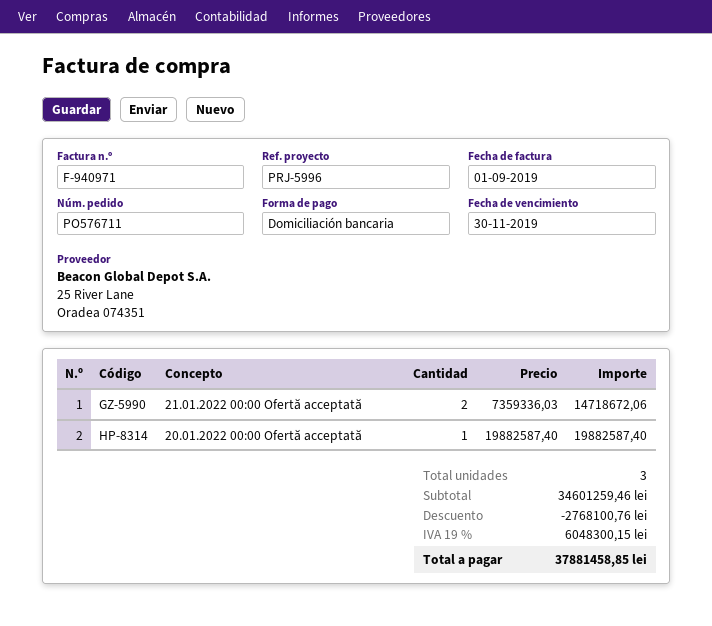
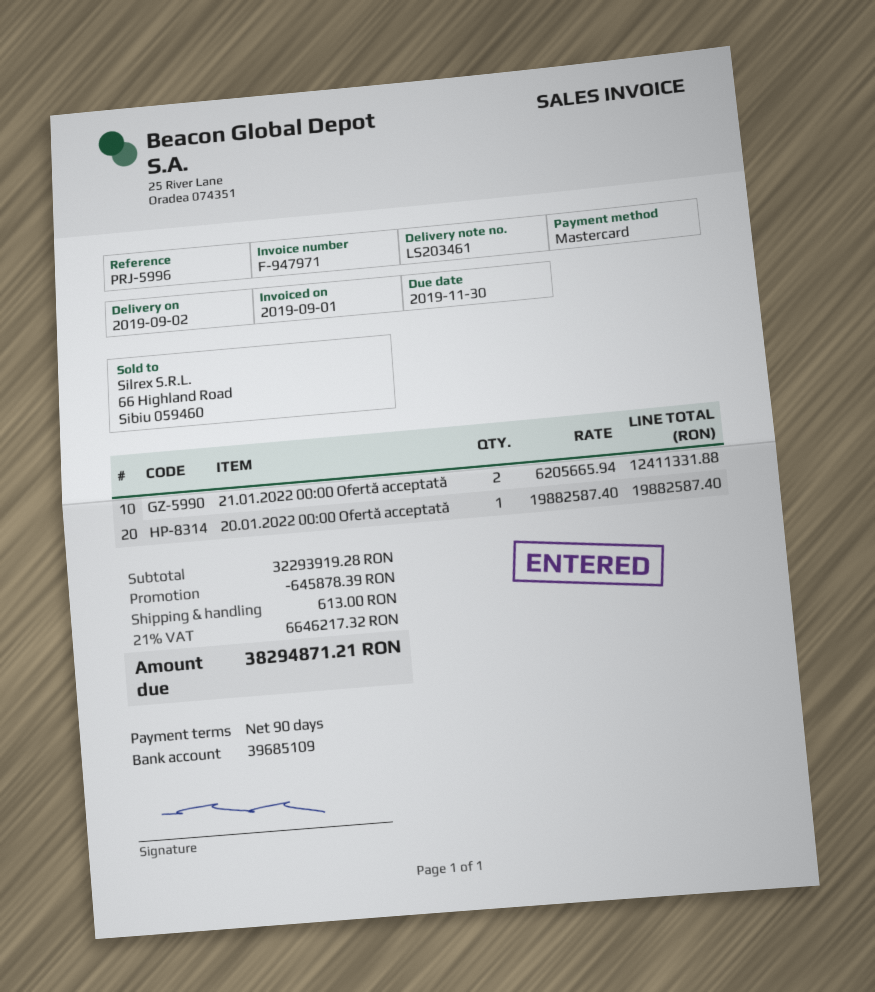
invoice number: F-940971 -> F-947971
payment method: direct debit -> Mastercard
21.01.2022 00:00 Ofertă acceptată: 2 x 7359336.03 = 14718672.06 -> 2 x 6205665.94 = 12411331.88
subtotal: 34601259.46 -> 32293919.28
discount: 2768100.76 -> 645878.39
shipping: none -> 613.00
tax: 19% = 6048300.15 -> 21% = 6646217.32
total: 37881458.85 -> 38294871.21

